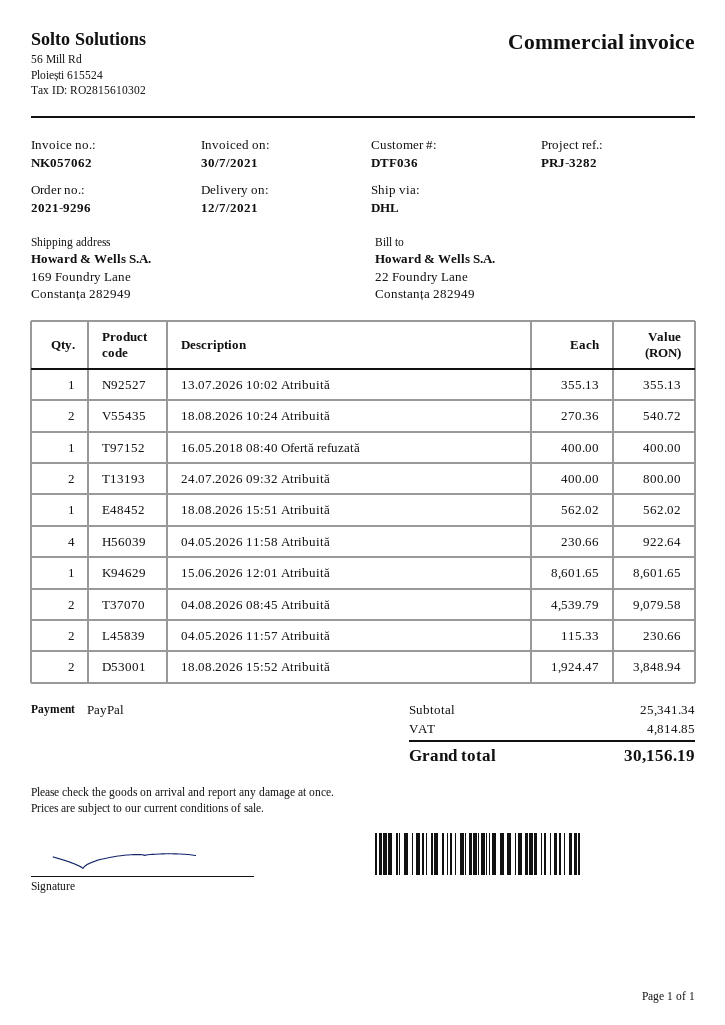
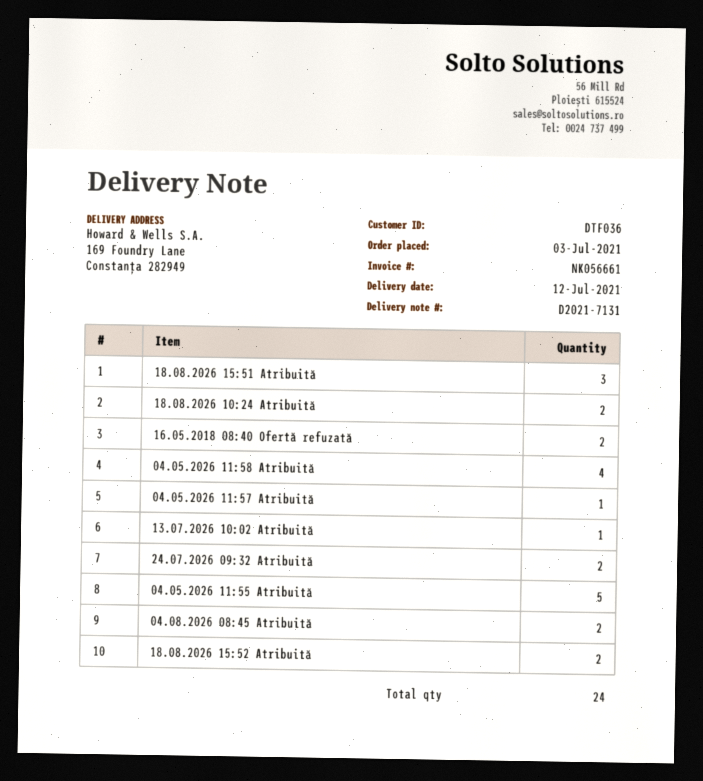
invoice number: NK057062 -> NK056661
16.05.2018 08:40 Ofertă refuzată: 1 -> 2
18.08.2026 15:51 Atribuită: 1 -> 3
15.06.2026 12:01 Atribuită: 1 -> none
04.05.2026 11:57 Atribuită: 2 -> 1
04.05.2026 11:55 Atribuită: none -> 5

